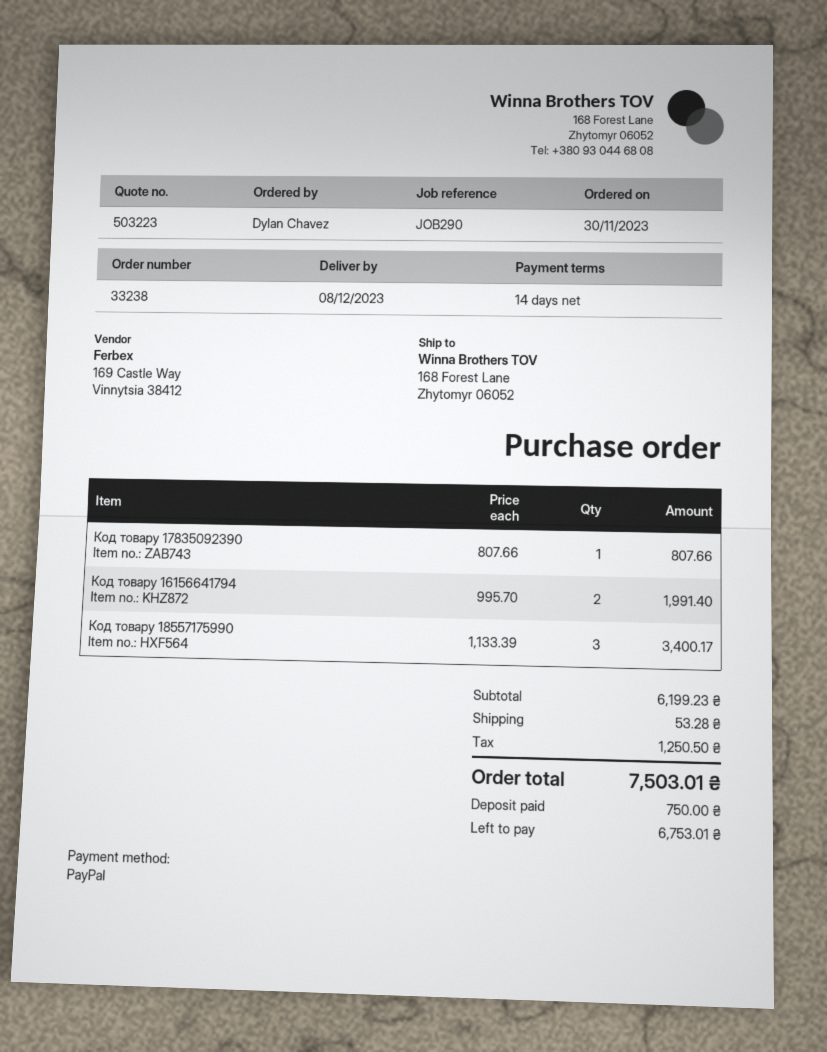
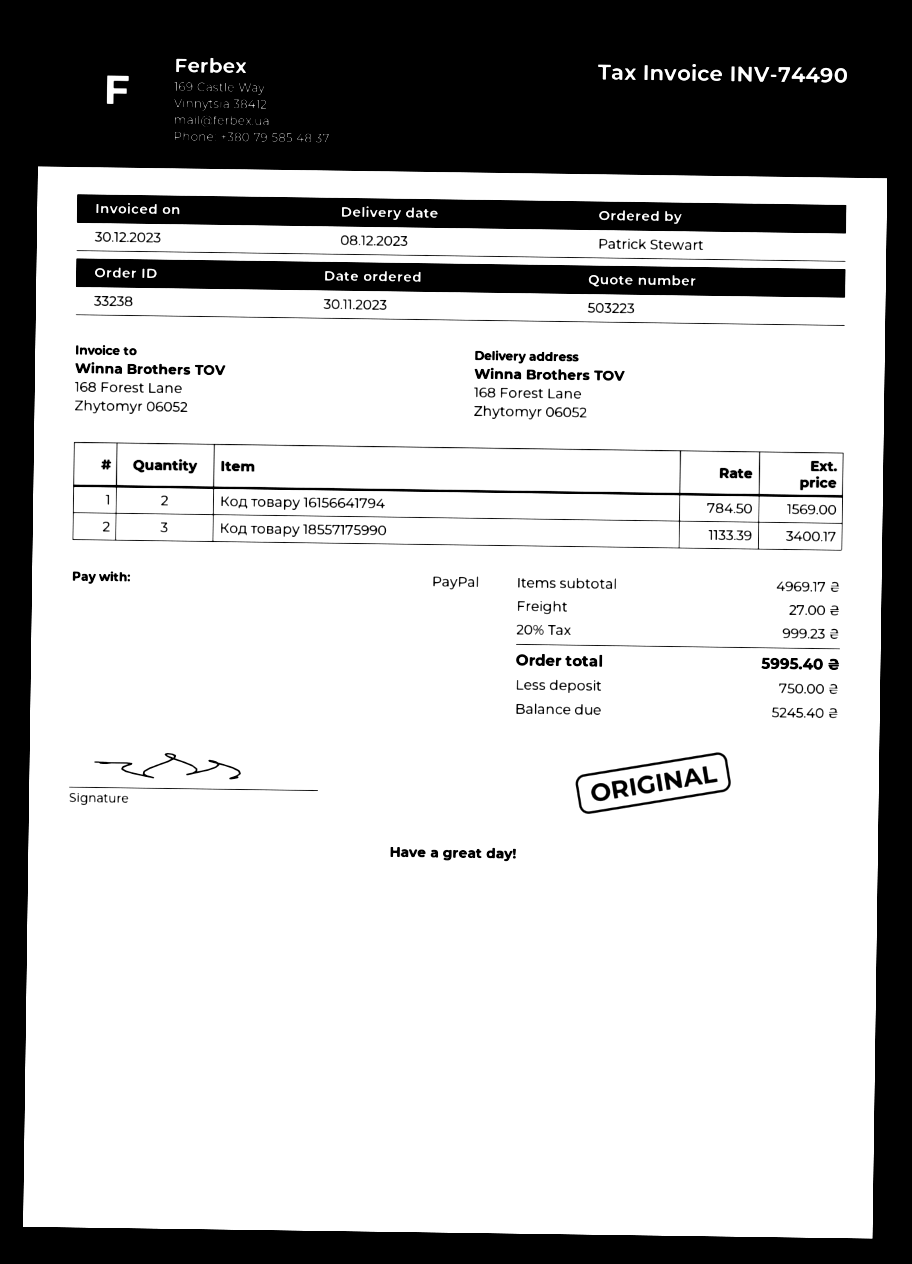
ordered by: Dylan Chavez -> Patrick Stewart
Код товару 17835092390: 1 x 807.66 = 807.66 -> none
Код товару 16156641794: 2 x 995.70 = 1991.40 -> 2 x 784.50 = 1569.00
subtotal: 6199.23 -> 4969.17
shipping: 53.28 -> 27.00
tax: 1250.50 -> 999.23
total: 7503.01 -> 5995.40
balance: 6753.01 -> 5245.40

